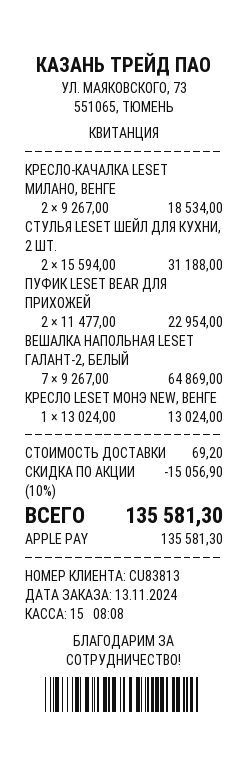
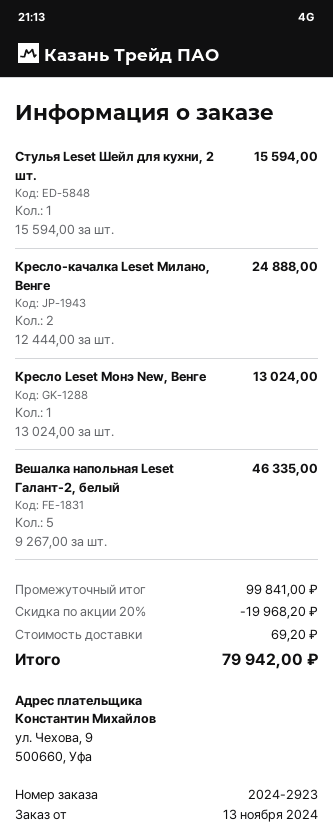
КРЕСЛО-КАЧАЛКА LESET МИЛАНО, ВЕНГЕ: 2 x 9267.00 = 18534.00 -> 2 x 12444.00 = 24888.00
СТУЛЬЯ LESET ШЕЙЛ ДЛЯ КУХНИ, 2 ШТ.: 2 x 15594.00 = 31188.00 -> 1 x 15594.00 = 15594.00
ПУФИК LESET BEAR ДЛЯ ПРИХОЖЕЙ: 2 x 11477.00 = 22954.00 -> none
ВЕШАЛКА НАПОЛЬНАЯ LESET ГАЛАНТ-2, БЕЛЫЙ: 7 x 9267.00 = 64869.00 -> 5 x 9267.00 = 46335.00
discount: 10% = 15056.90 -> 20% = 19968.20
total: 135581.30 -> 79942.00

